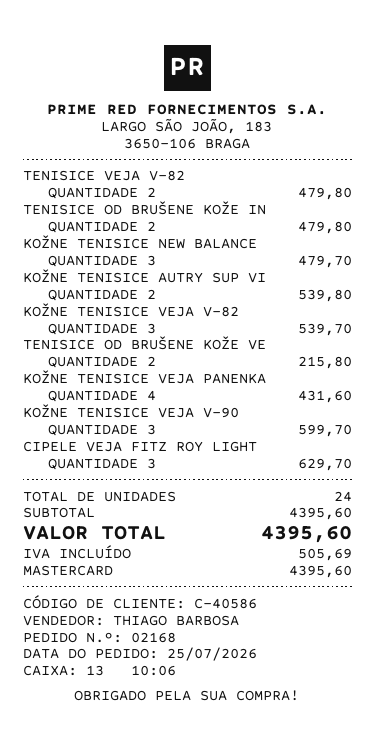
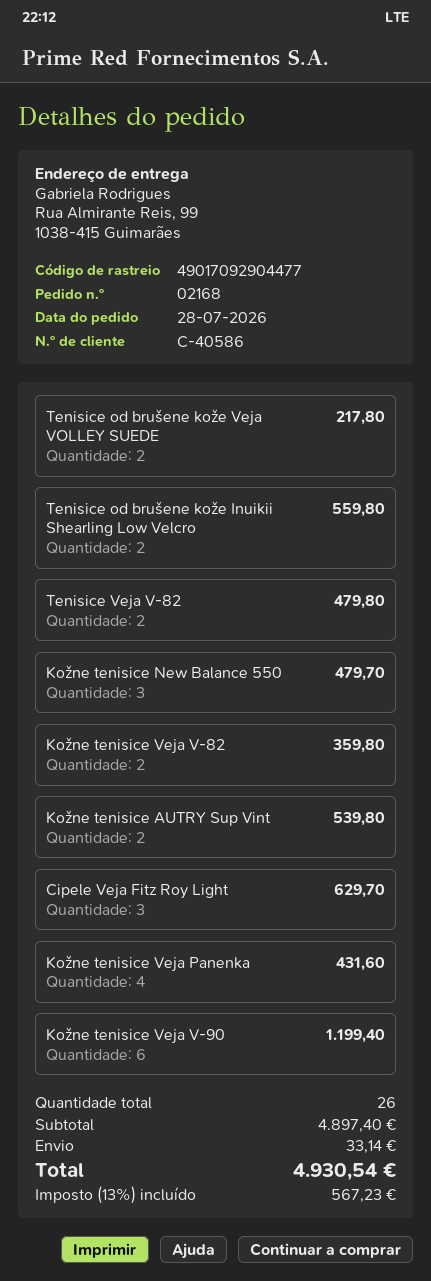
order date: 2026-07-25 -> 2026-07-28
TENISICE OD BRUŠENE KOŽE IN: 2 for 479.80 -> 2 for 559.80
KOŽNE TENISICE VEJA V-82: 3 for 539.70 -> 2 for 359.80
TENISICE OD BRUŠENE KOŽE VE: 2 for 215.80 -> 2 for 217.80
KOŽNE TENISICE VEJA V-90: 3 for 599.70 -> 6 for 1199.40
total quantity: 24 -> 26
subtotal: 4395.60 -> 4897.40
shipping: none -> 33.14
tax: 505.69 -> 567.23
total: 4395.60 -> 4930.54

